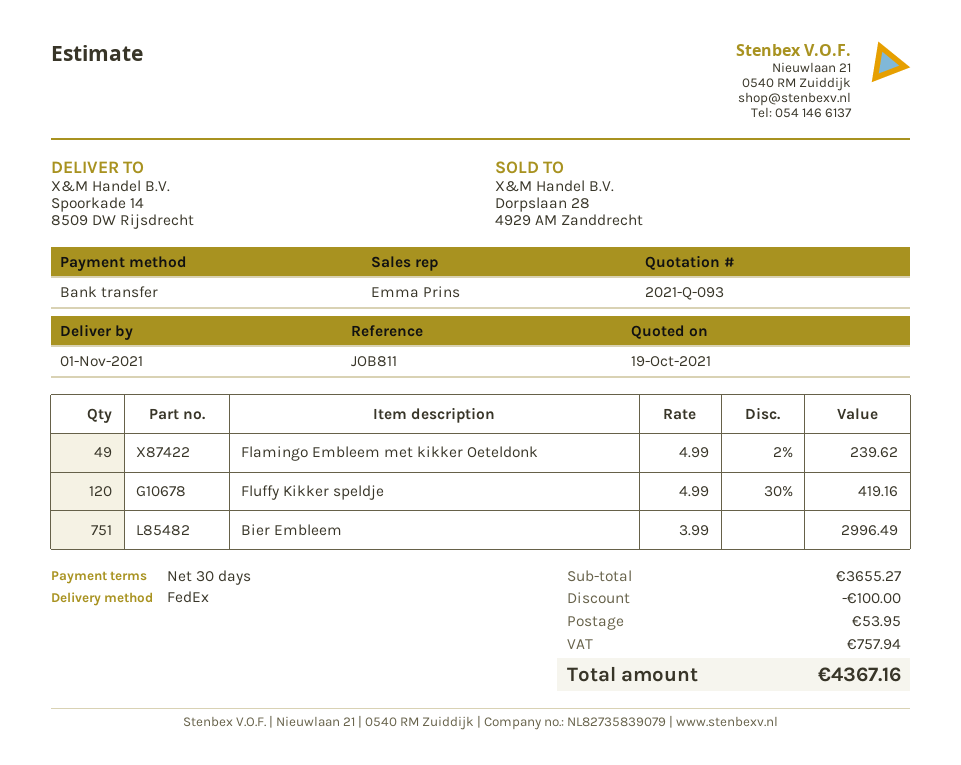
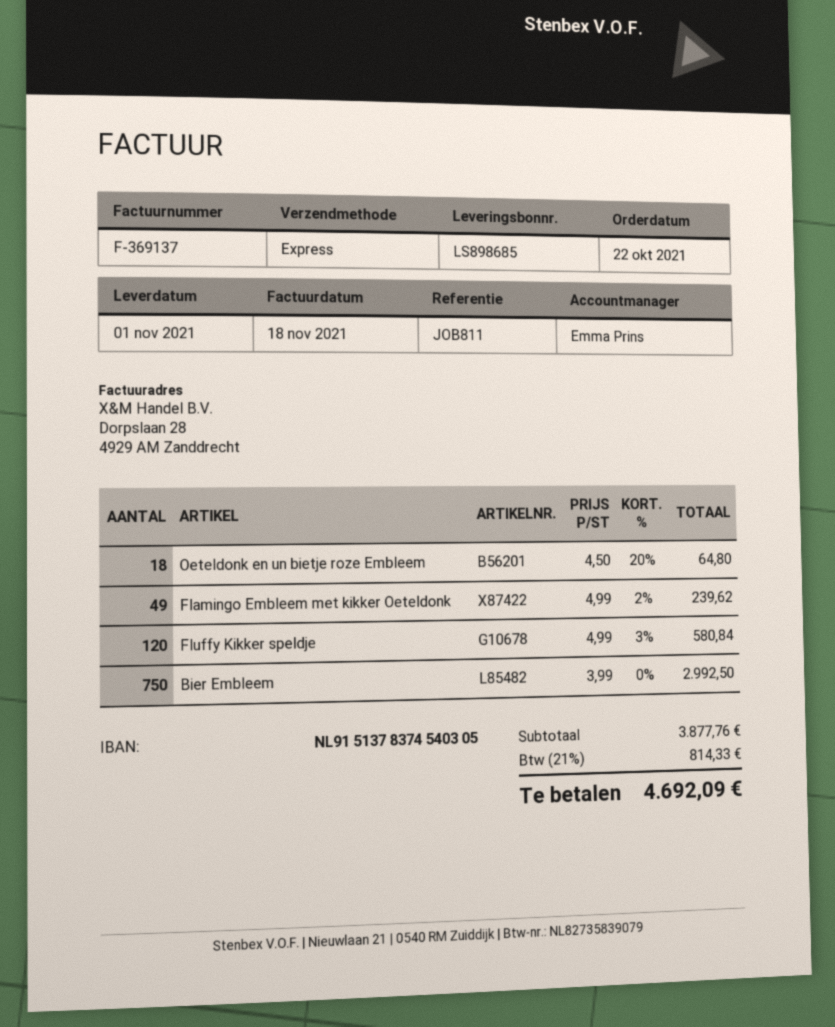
shipping method: FedEx -> express
Fluffy Kikker speldje: 120 x 4.99 - 30% = 419.16 -> 120 x 4.99 - 3% = 580.84
Bier Embleem: 751 x 3.99 = 2996.49 -> 750 x 3.99 = 2992.50
Oeteldonk en un bietje roze Embleem: none -> 18 x 4.50 - 20% = 64.80
subtotal: 3655.27 -> 3877.76
discount: 100.00 -> none
shipping: 53.95 -> none
tax: 757.94 -> 814.33
total: 4367.16 -> 4692.09

